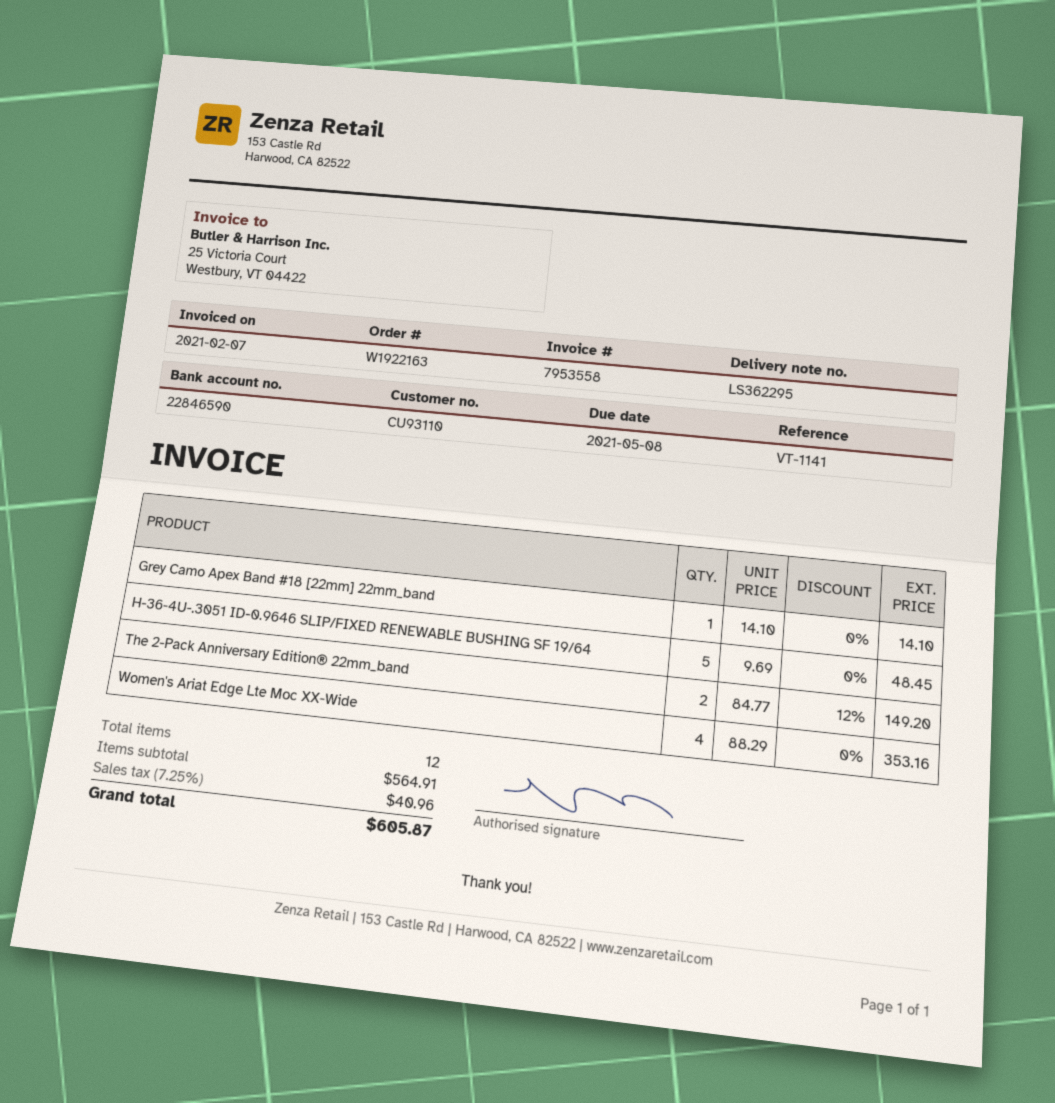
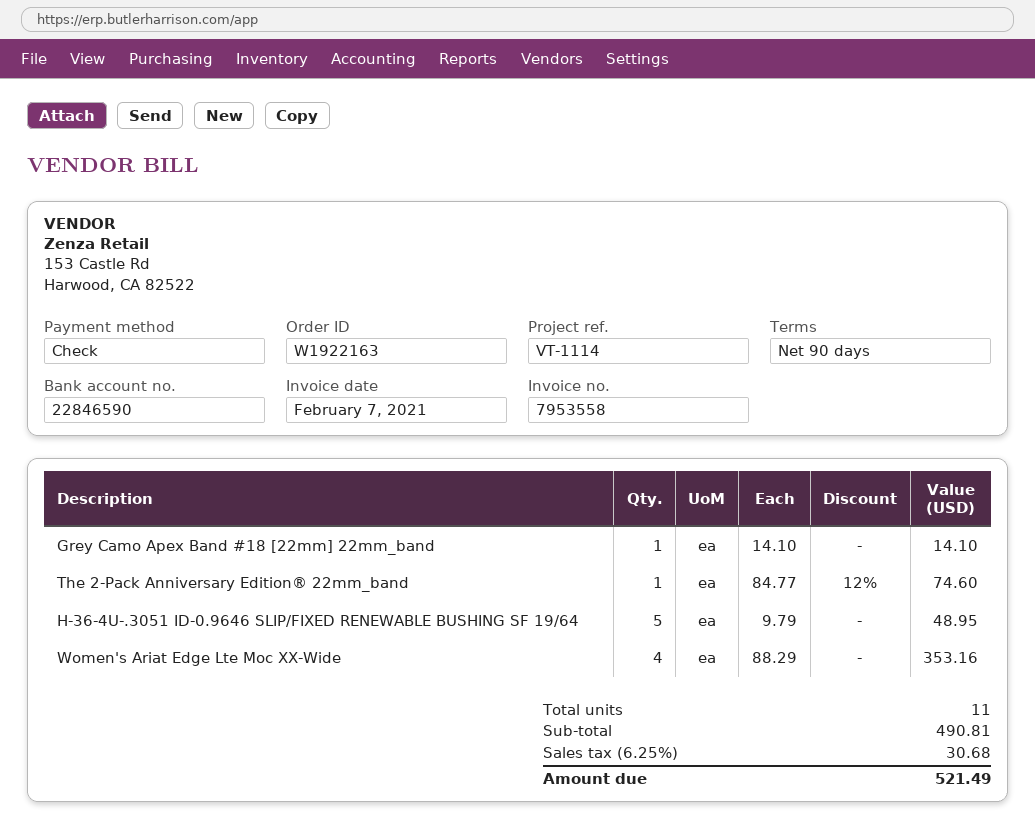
reference: VT-1141 -> VT-1114
H-36-4U-.3051 ID-0.9646 SLIP/FIXED RENEWABLE BUSHING SF 19/64: 5 x 9.69 = 48.45 -> 5 x 9.79 = 48.95
The 2-Pack Anniversary Edition® 22mm_band: 2 x 84.77 - 12% = 149.20 -> 1 x 84.77 - 12% = 74.60
total quantity: 12 -> 11
subtotal: 564.91 -> 490.81
tax: 7.25% = 40.96 -> 6.25% = 30.68
total: 605.87 -> 521.49

